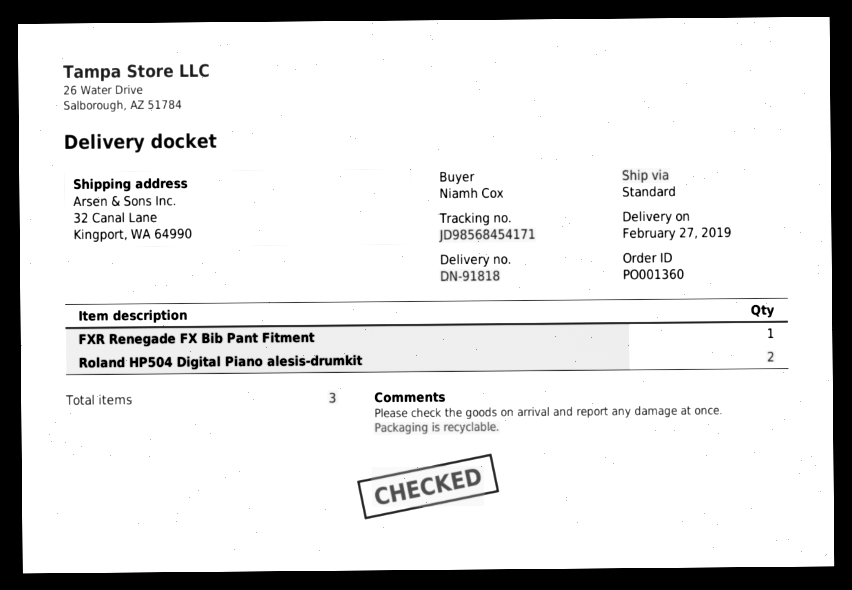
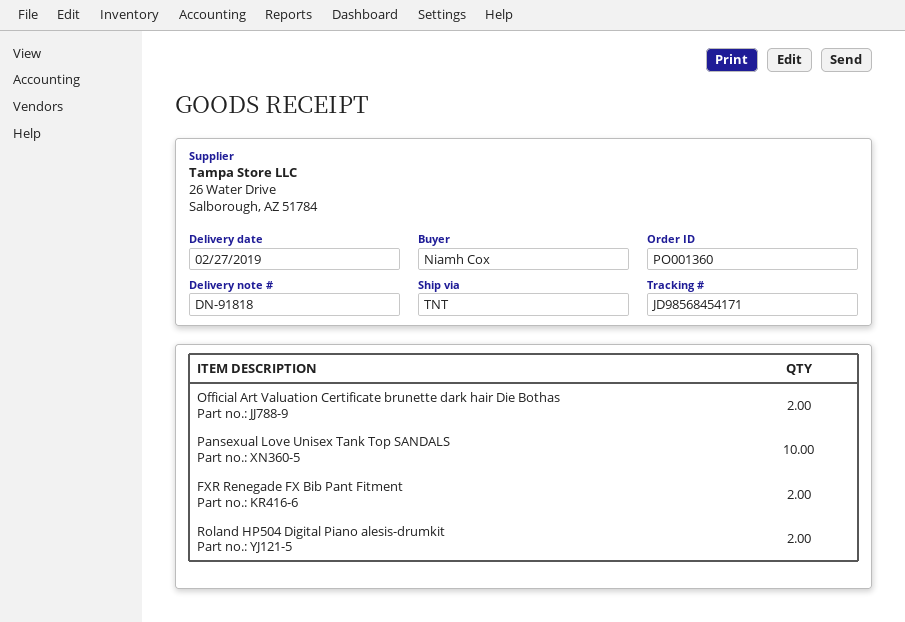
shipping method: standard -> TNT
FXR Renegade FX Bib Pant Fitment: 1 -> 2
Official Art Valuation Certificate brunette dark hair Die Bothas: none -> 2
Pansexual Love Unisex Tank Top SANDALS: none -> 10

